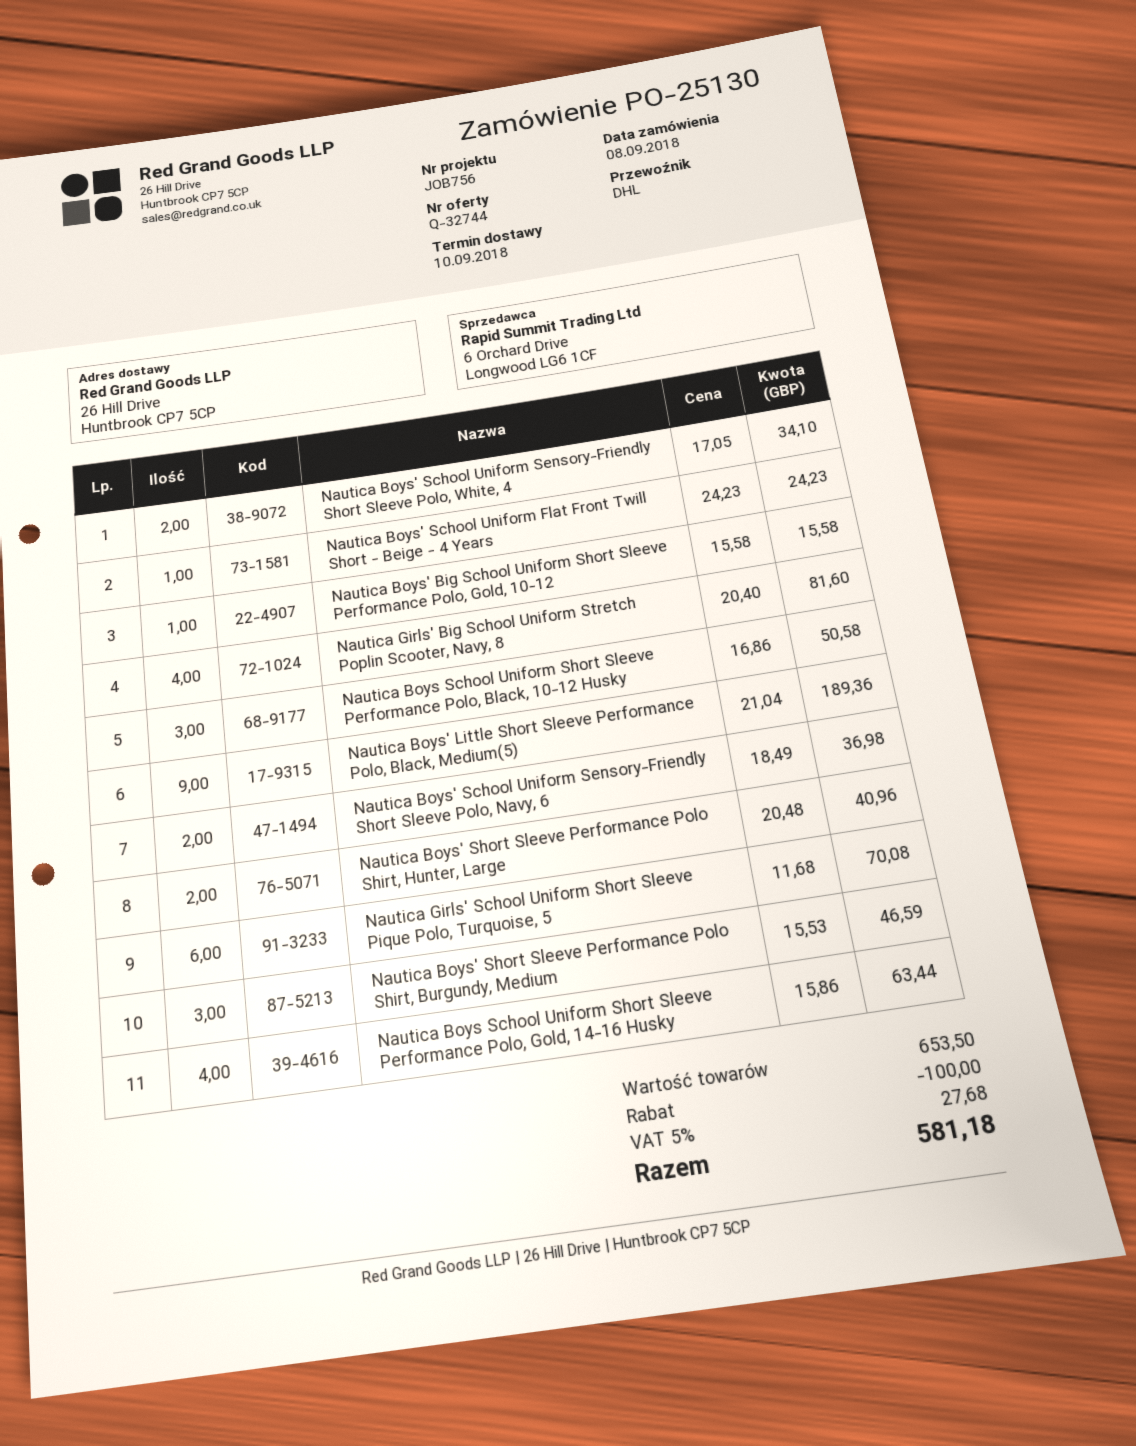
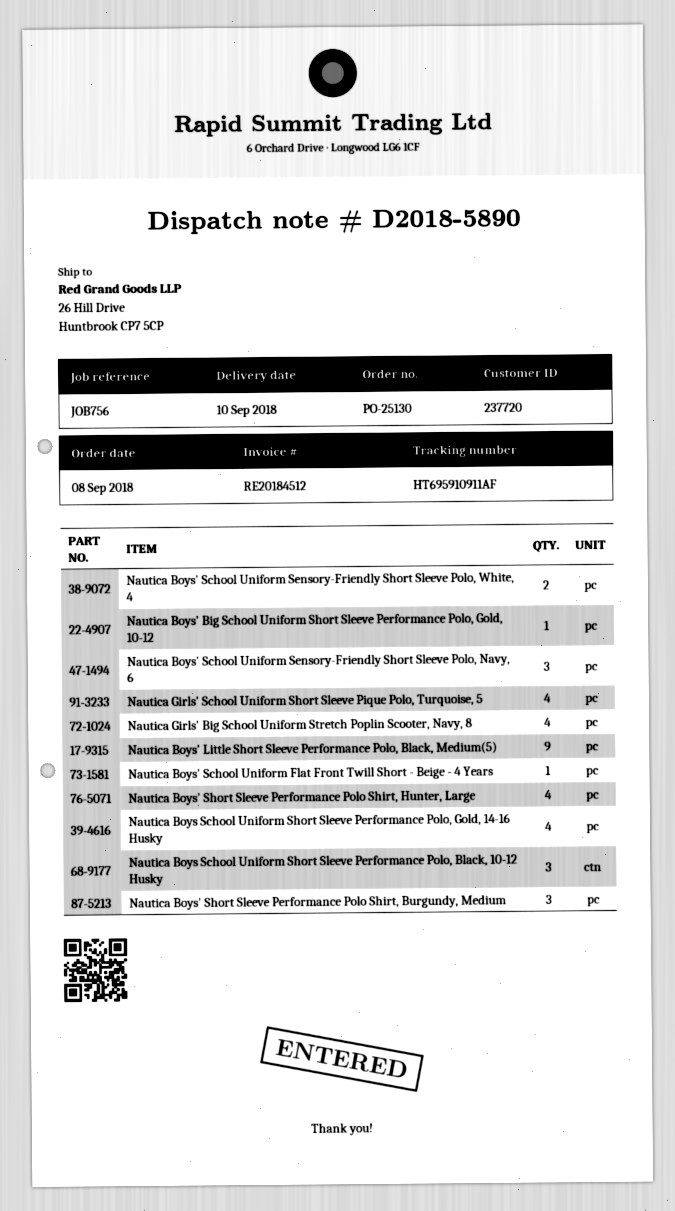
Nautica Boys' School Uniform Sensory-Friendly Short Sleeve Polo, Navy, 6: 2 -> 3
Nautica Boys' Short Sleeve Performance Polo Shirt, Hunter, Large: 2 -> 4
Nautica Girls' School Uniform Short Sleeve Pique Polo, Turquoise, 5: 6 -> 4

